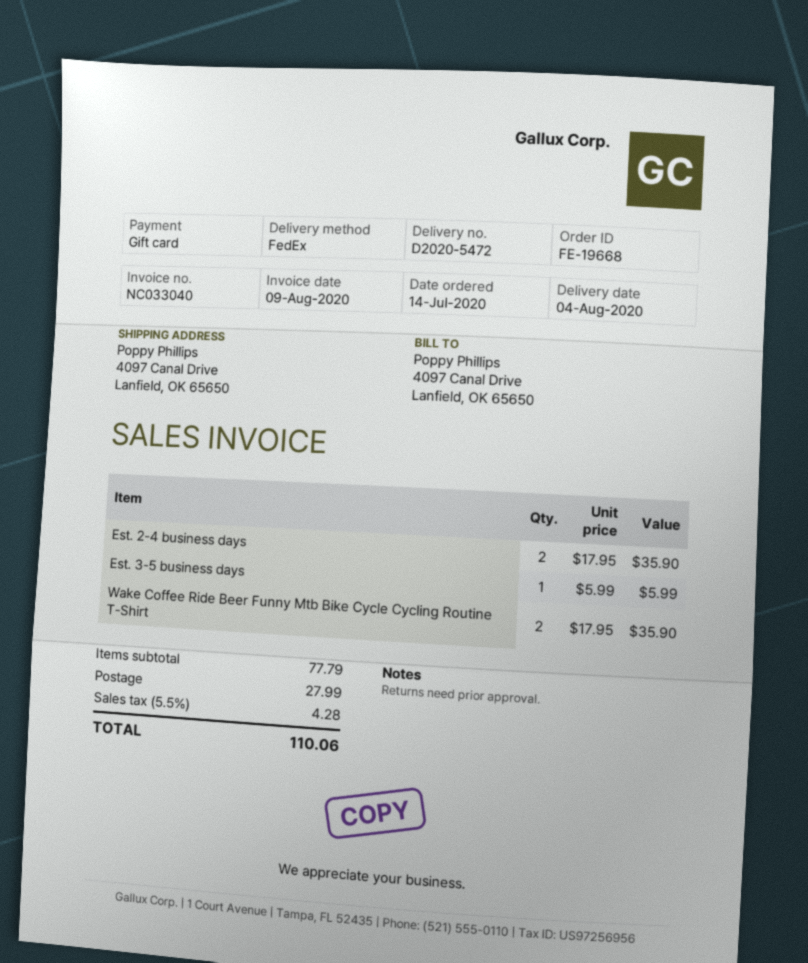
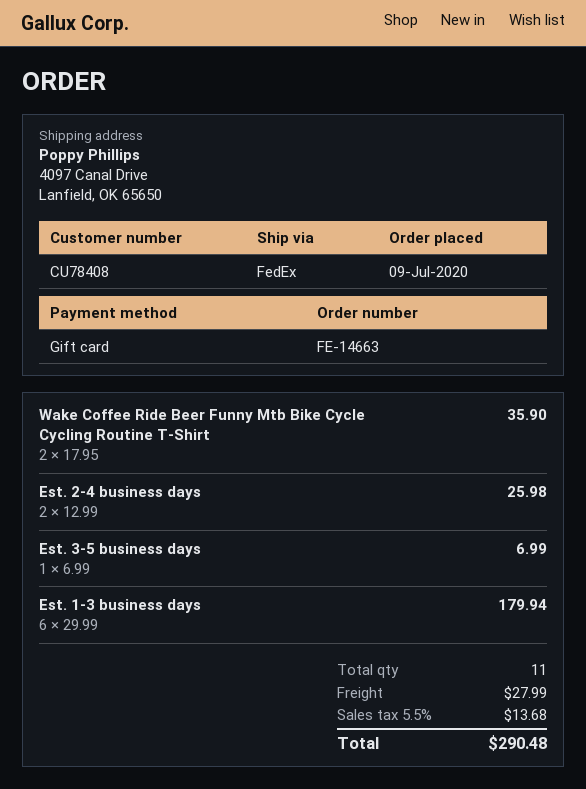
order number: FE-19668 -> FE-14663
order date: 2020-07-14 -> 2020-07-09
Est. 2-4 business days: 2 x 17.95 = 35.90 -> 2 x 12.99 = 25.98
Est. 3-5 business days: 1 x 5.99 = 5.99 -> 1 x 6.99 = 6.99
Est. 1-3 business days: none -> 6 x 29.99 = 179.94
tax: 5.5% = 4.28 -> 5.5% = 13.68
total: 110.06 -> 290.48

